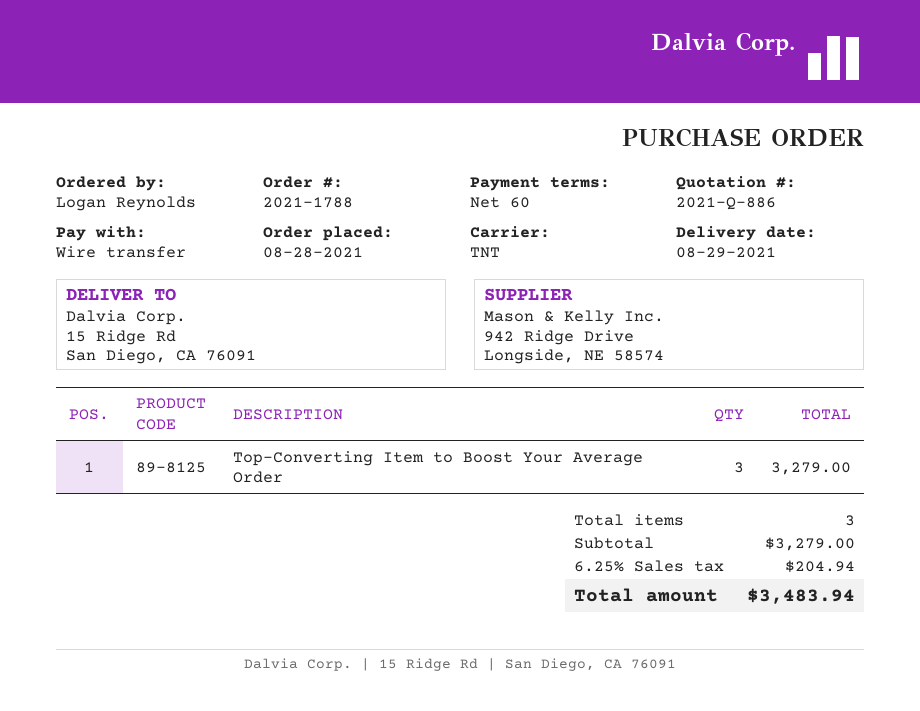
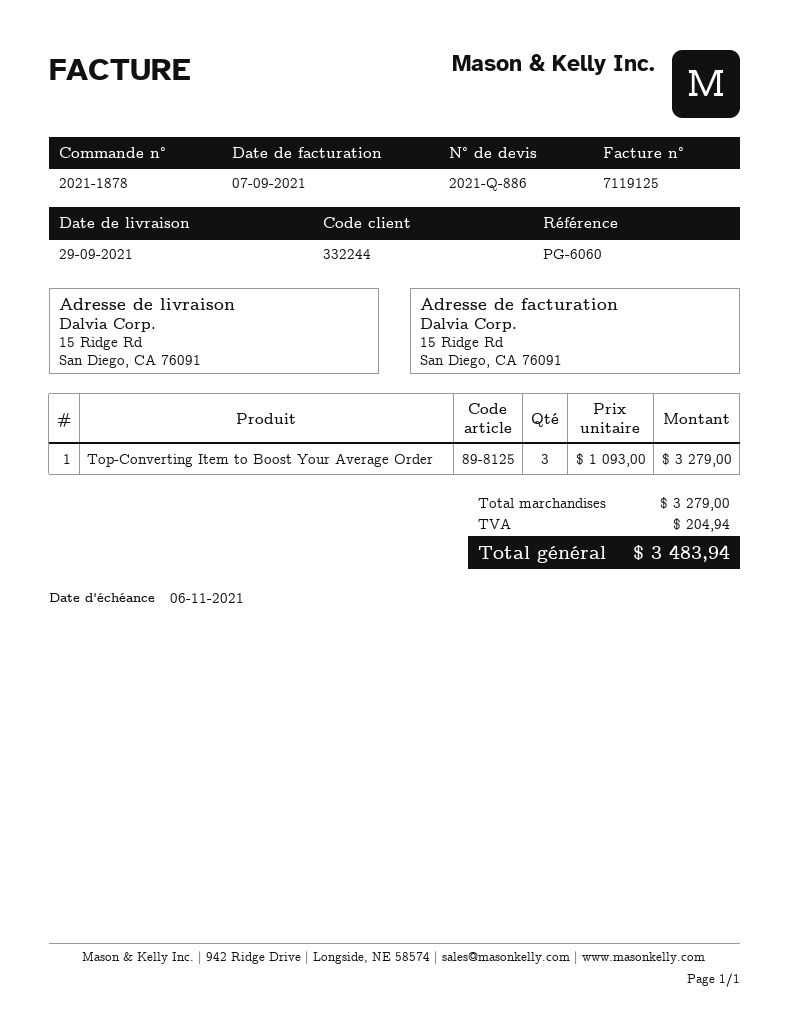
order number: 2021-1788 -> 2021-1878
delivery date: 2021-08-29 -> 2021-09-29

